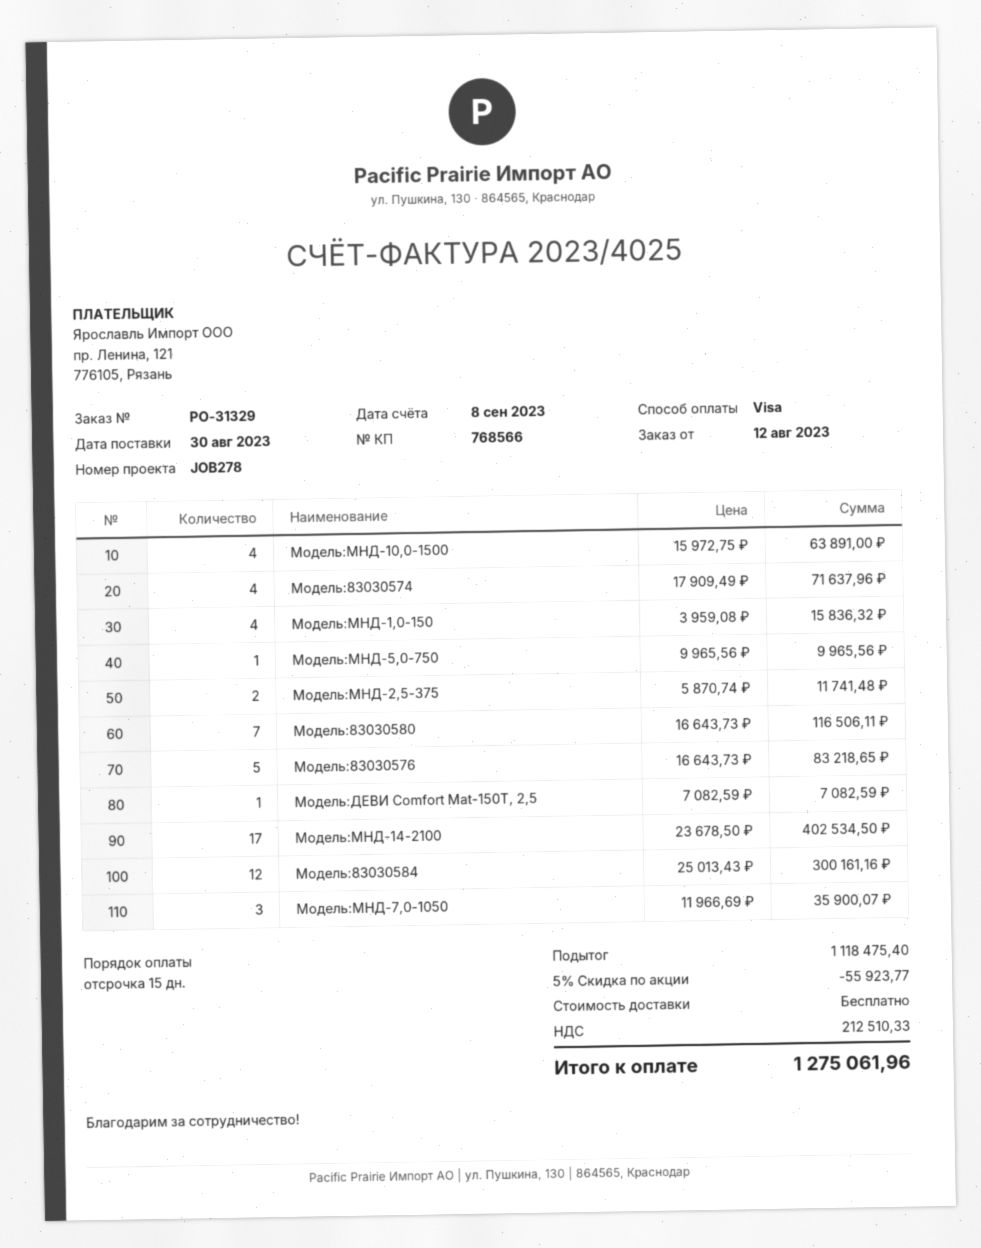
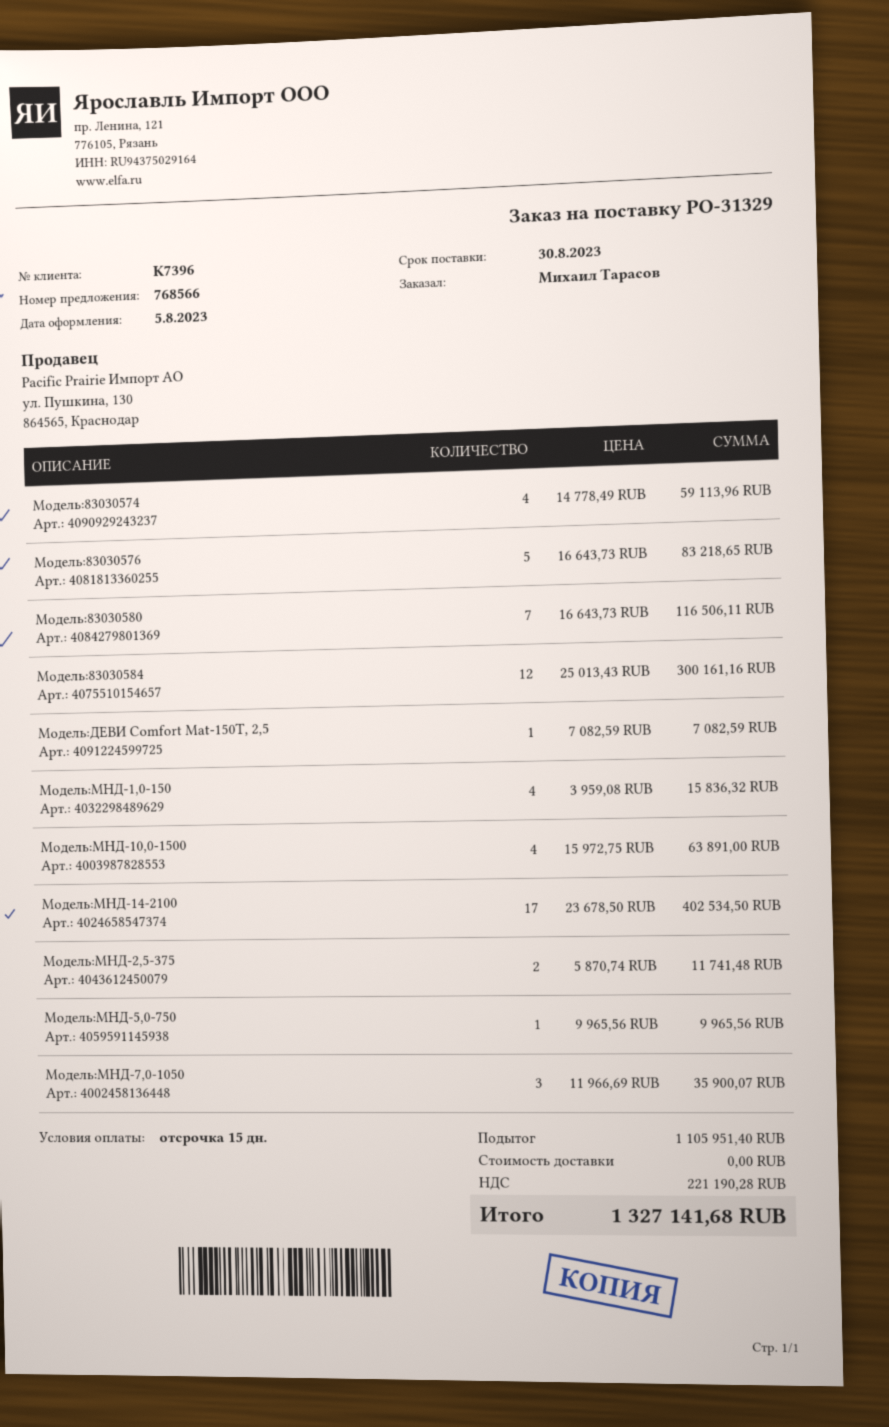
order date: 2023-08-12 -> 2023-08-05
Модель:83030574: 4 x 17909.49 = 71637.96 -> 4 x 14778.49 = 59113.96
subtotal: 1118475.40 -> 1105951.40
discount: 5% = 55923.77 -> none
tax: 212510.33 -> 221190.28
total: 1275061.96 -> 1327141.68

